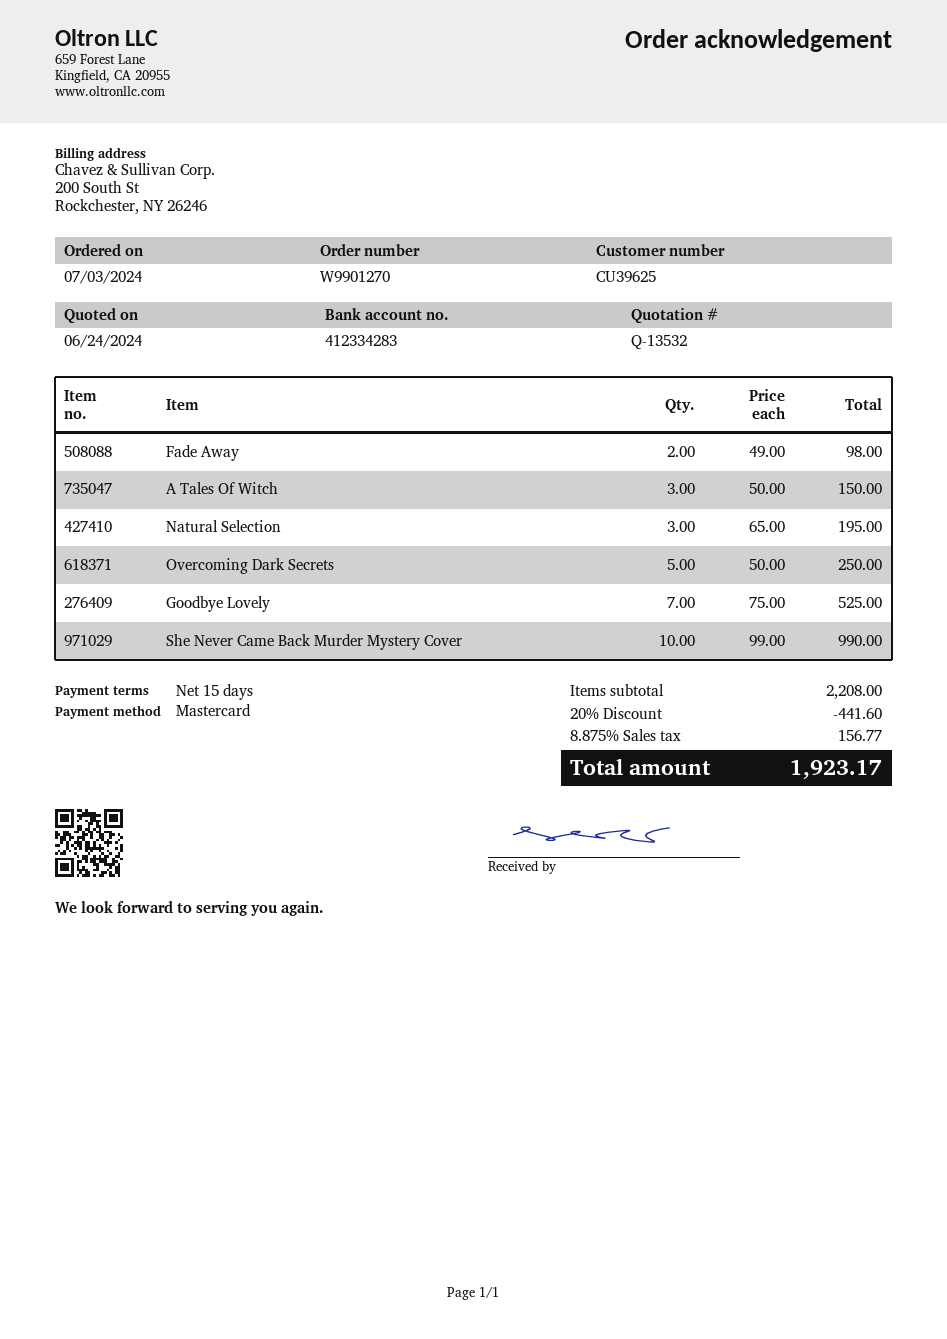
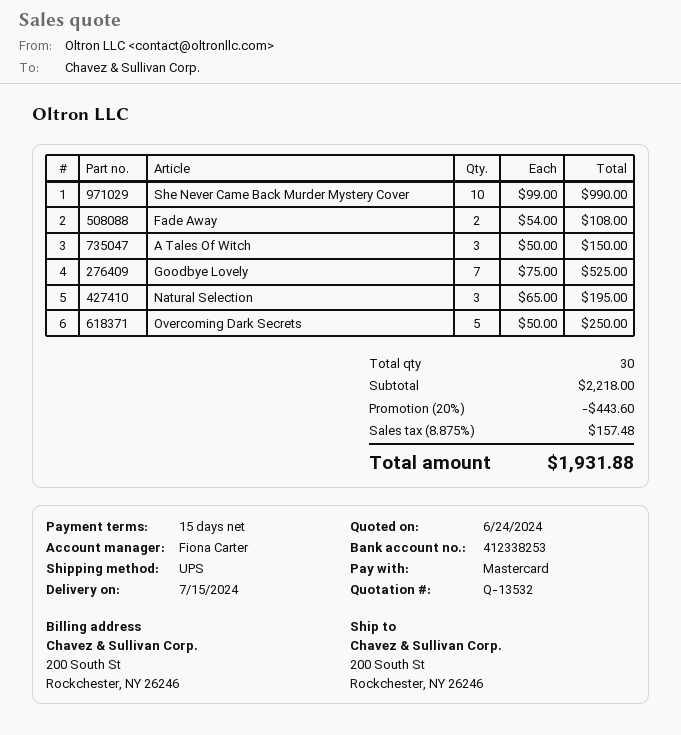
bank account: 412334283 -> 412338253
Fade Away: 2 x 49.00 = 98.00 -> 2 x 54.00 = 108.00
subtotal: 2208.00 -> 2218.00
discount: 20% = 441.60 -> 20% = 443.60
tax: 8.875% = 156.77 -> 8.875% = 157.48
total: 1923.17 -> 1931.88

